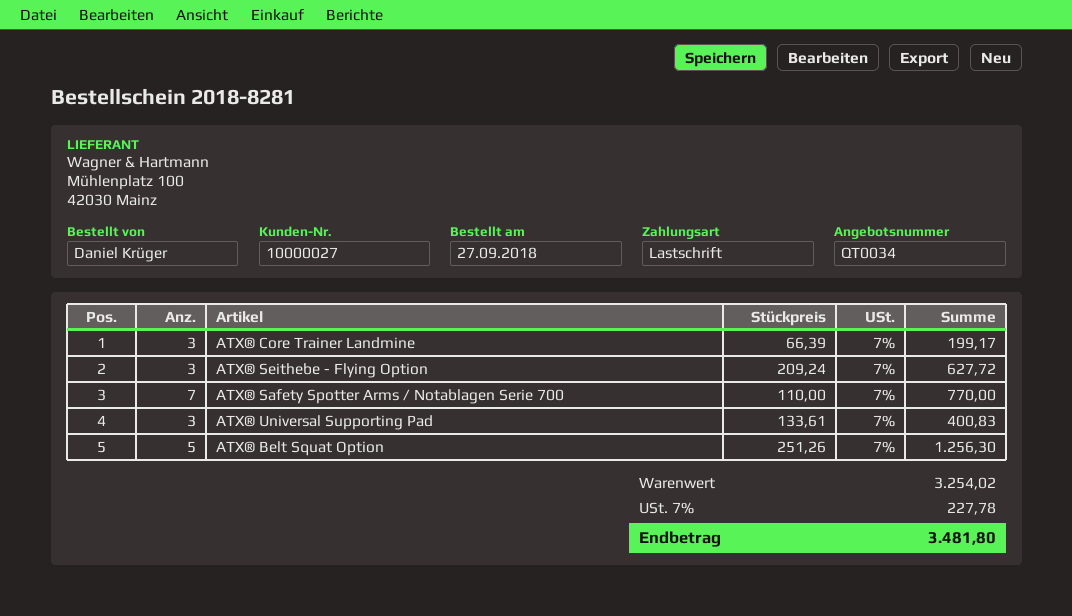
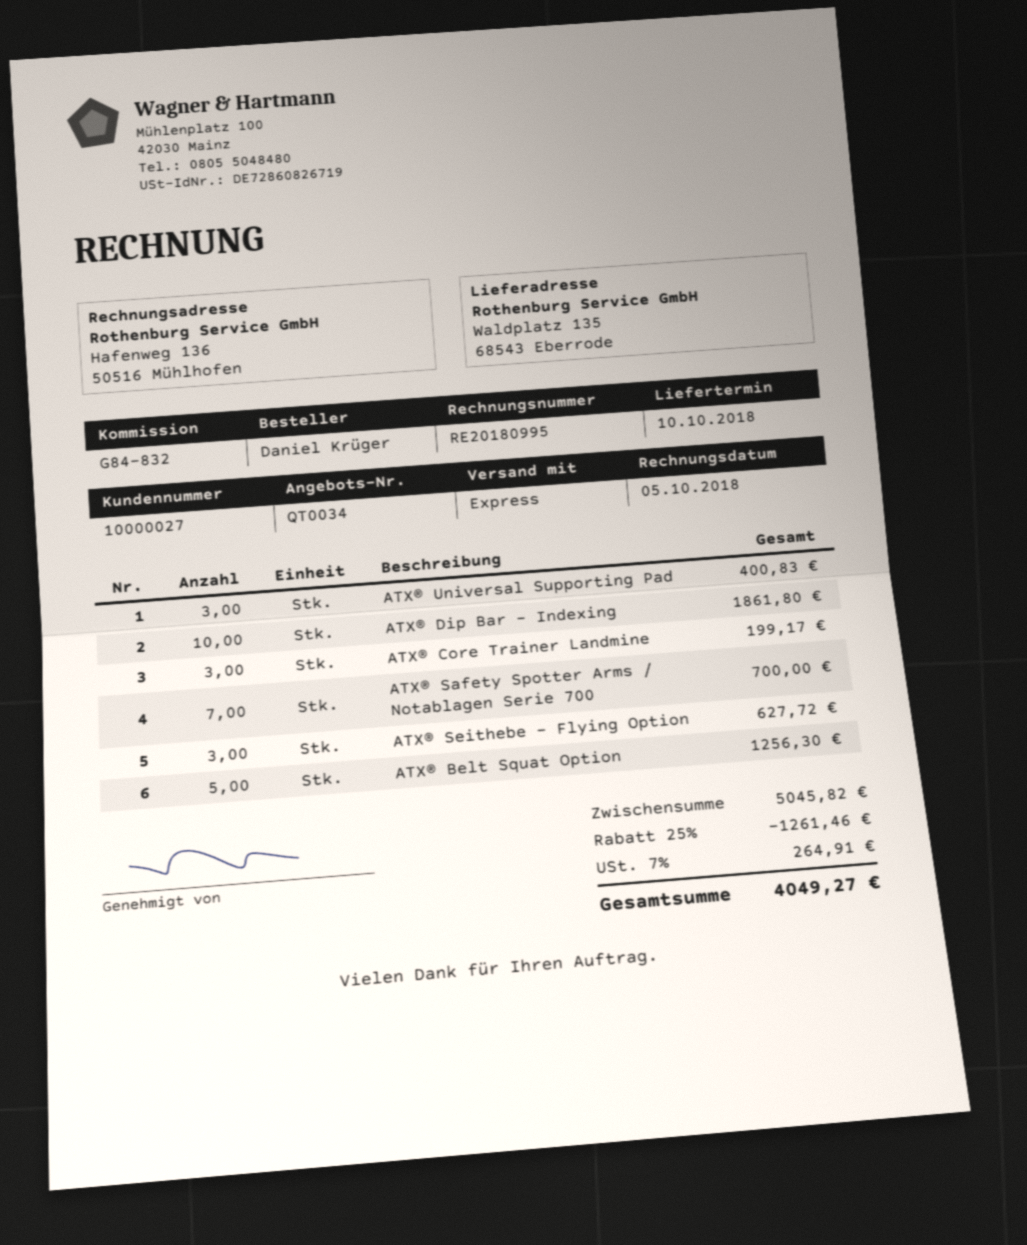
ATX® Safety Spotter Arms / Notablagen Serie 700: 7 for 770.00 -> 7 for 700.00
ATX® Dip Bar - Indexing: none -> 10 for 1861.80
subtotal: 3254.02 -> 5045.82
discount: none -> 25% = 1261.46
tax: 7% = 227.78 -> 7% = 264.91
total: 3481.80 -> 4049.27

